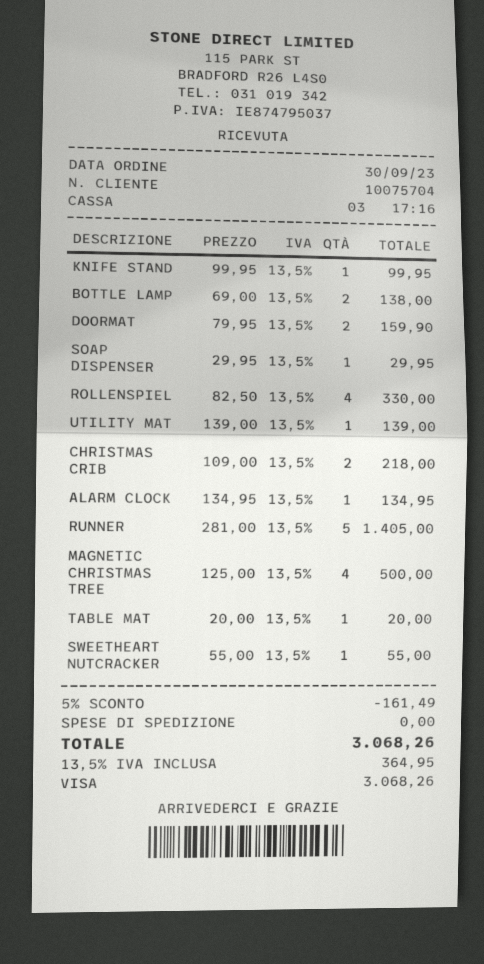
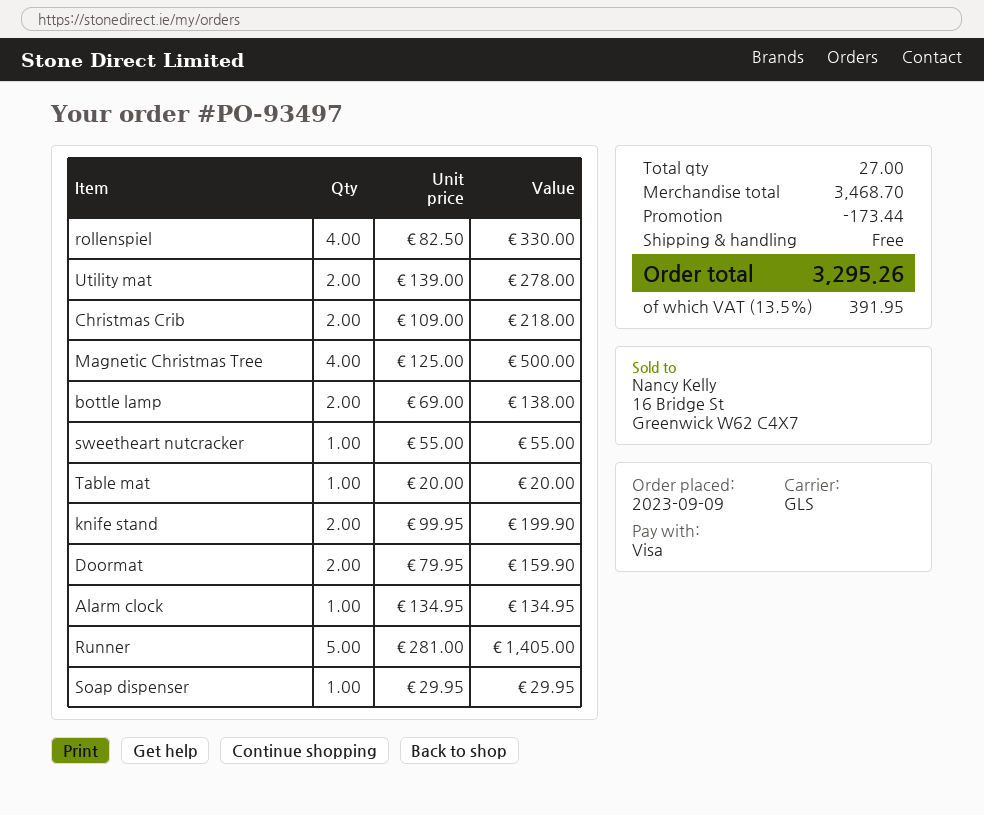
order date: 2023-09-30 -> 2023-09-09
KNIFE STAND: 1 x 99.95 = 99.95 -> 2 x 99.95 = 199.90
UTILITY MAT: 1 x 139.00 = 139.00 -> 2 x 139.00 = 278.00
discount: 161.49 -> 173.44
tax: 13.5% = 364.95 -> 13.5% = 391.95
total: 3068.26 -> 3295.26

